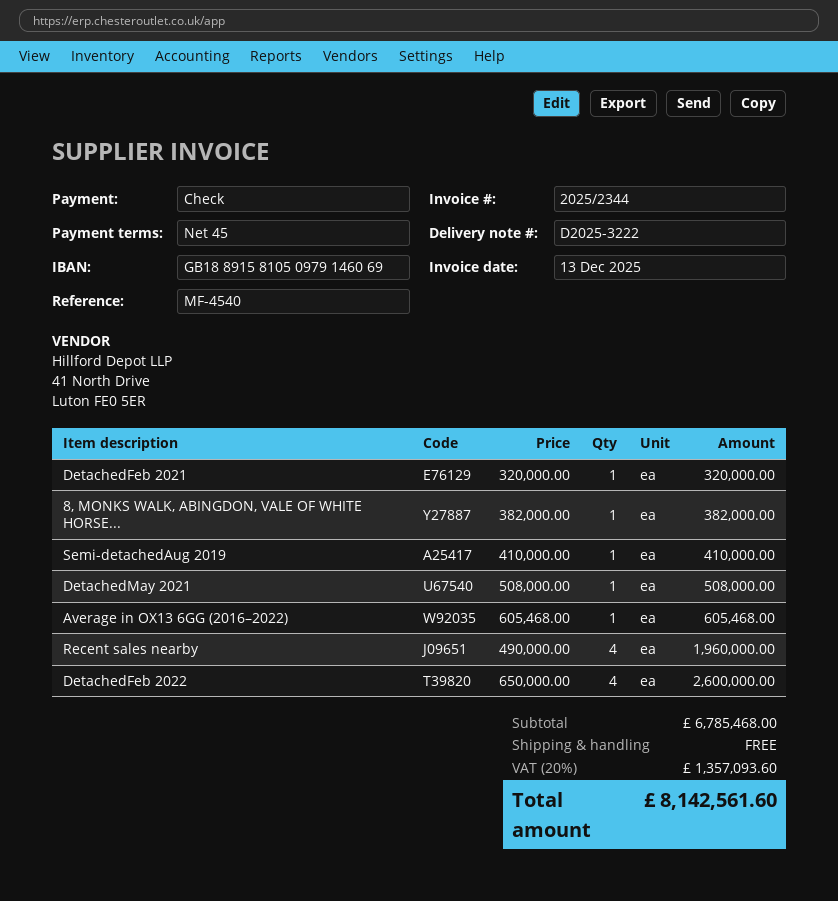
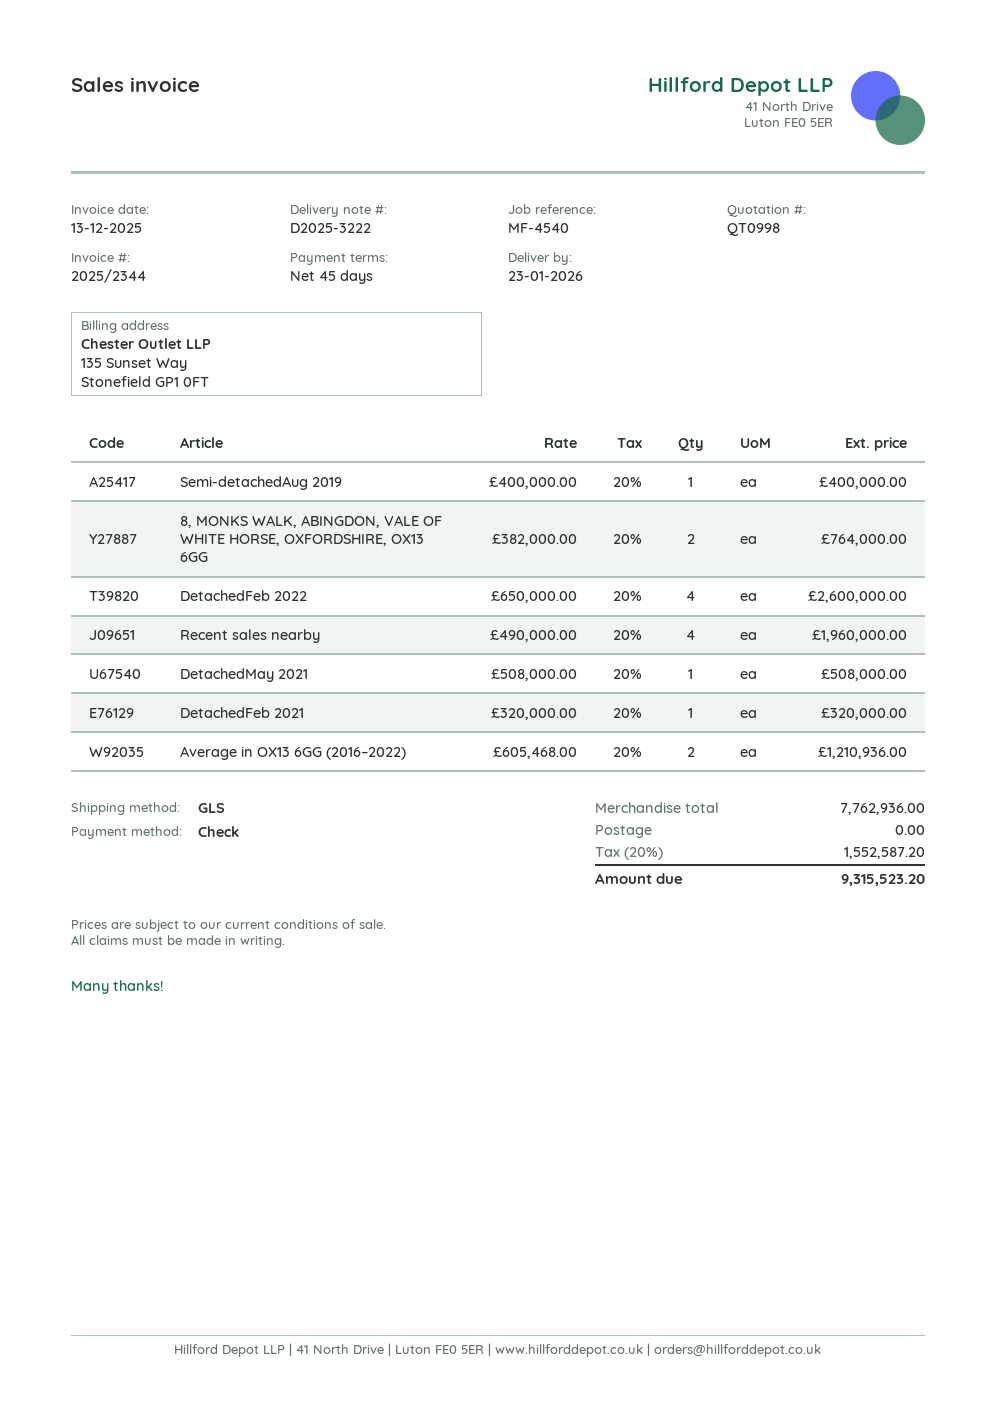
8, MONKS WALK, ABINGDON, VALE OF WHITE HORSE...: 1 x 382000.00 = 382000.00 -> 2 x 382000.00 = 764000.00
Semi-detachedAug 2019: 1 x 410000.00 = 410000.00 -> 1 x 400000.00 = 400000.00
Average in OX13 6GG (2016–2022): 1 x 605468.00 = 605468.00 -> 2 x 605468.00 = 1210936.00
subtotal: 6785468.00 -> 7762936.00
tax: 20% = 1357093.60 -> 20% = 1552587.20
total: 8142561.60 -> 9315523.20

